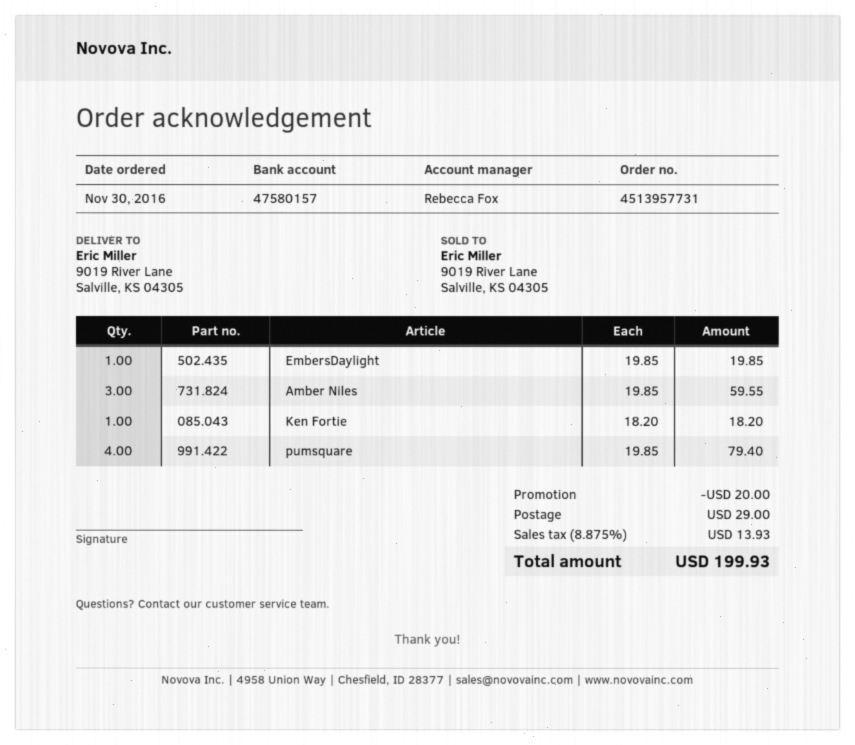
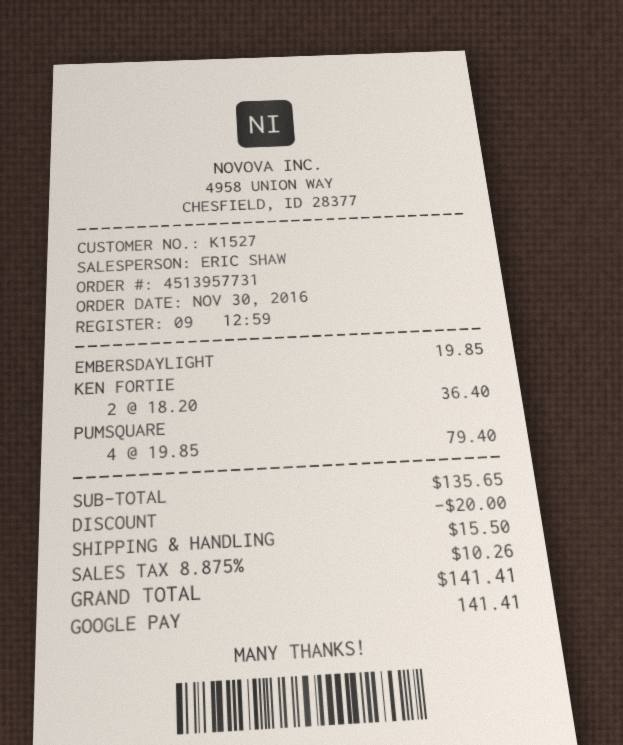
sales rep: Rebecca Fox -> ERIC SHAW
Amber Niles: 3 x 19.85 = 59.55 -> none
Ken Fortie: 1 x 18.20 = 18.20 -> 2 x 18.20 = 36.40
shipping: 29.00 -> 15.50
tax: 8.875% = 13.93 -> 8.875% = 10.26
total: 199.93 -> 141.41

